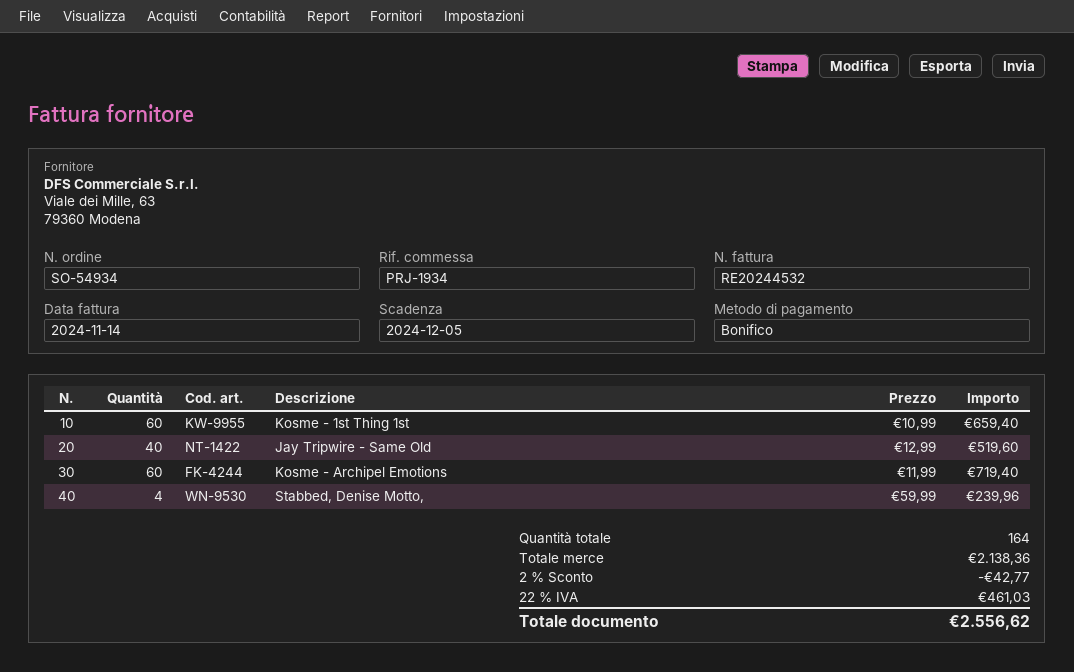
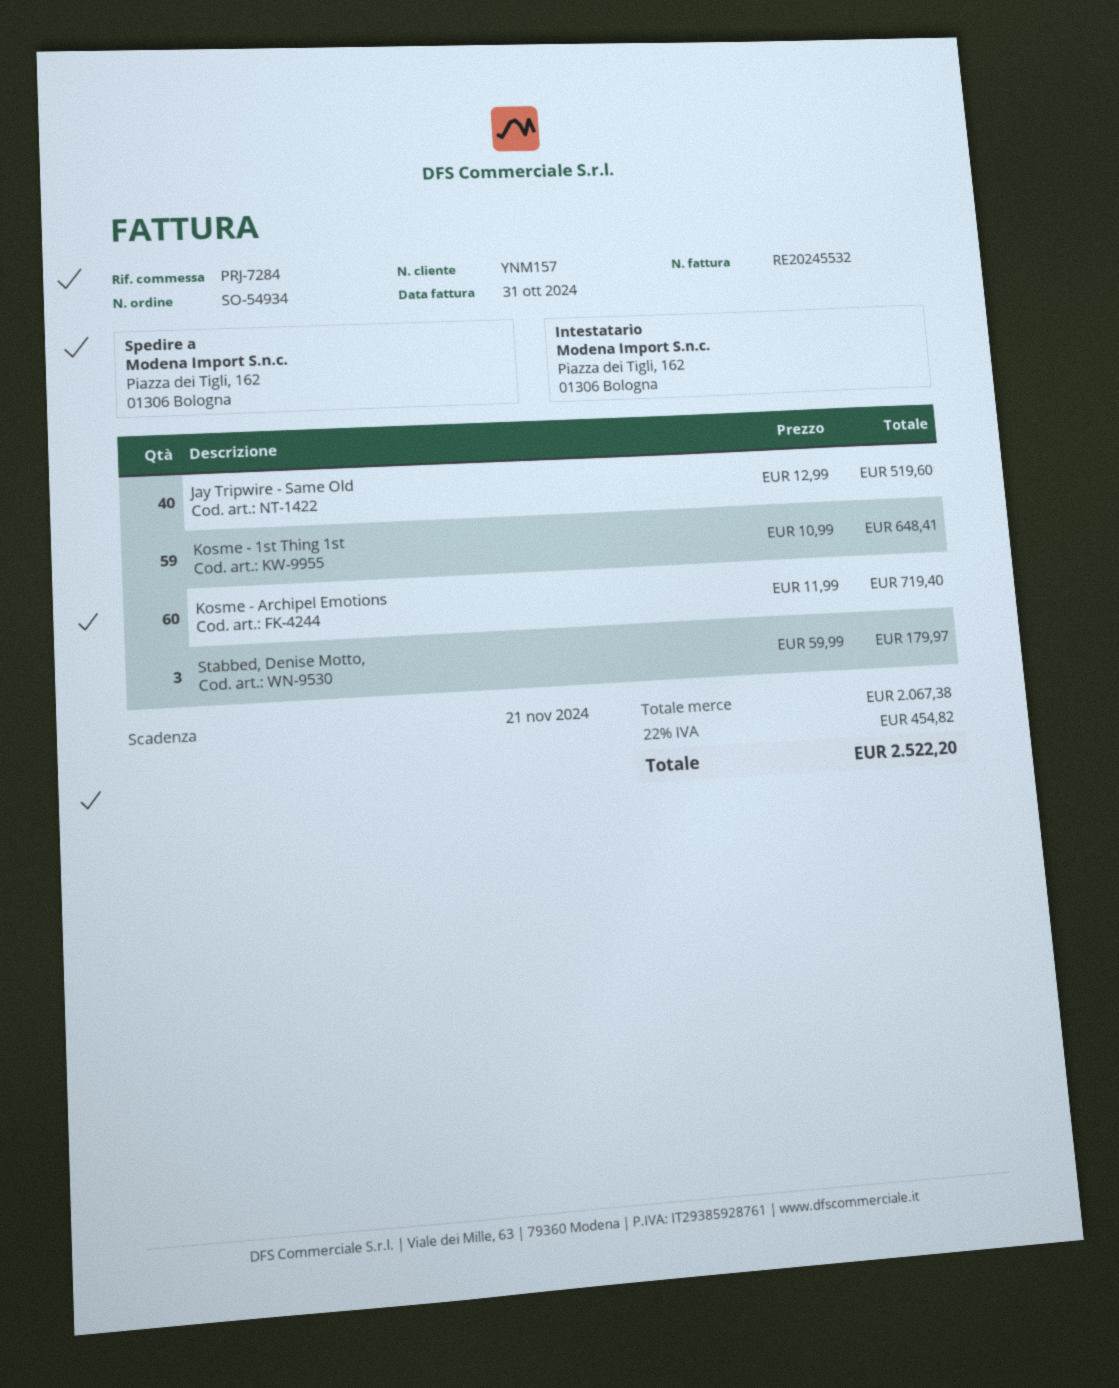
invoice number: RE20244532 -> RE20245532
invoice date: 2024-11-14 -> 2024-10-31
due date: 2024-12-05 -> 2024-11-21
reference: PRJ-1934 -> PRJ-7284
Kosme - 1st Thing 1st: 60 x 10.99 = 659.40 -> 59 x 10.99 = 648.41
Stabbed, Denise Motto,: 4 x 59.99 = 239.96 -> 3 x 59.99 = 179.97
subtotal: 2138.36 -> 2067.38
discount: 2% = 42.77 -> none
tax: 22% = 461.03 -> 22% = 454.82
total: 2556.62 -> 2522.20

